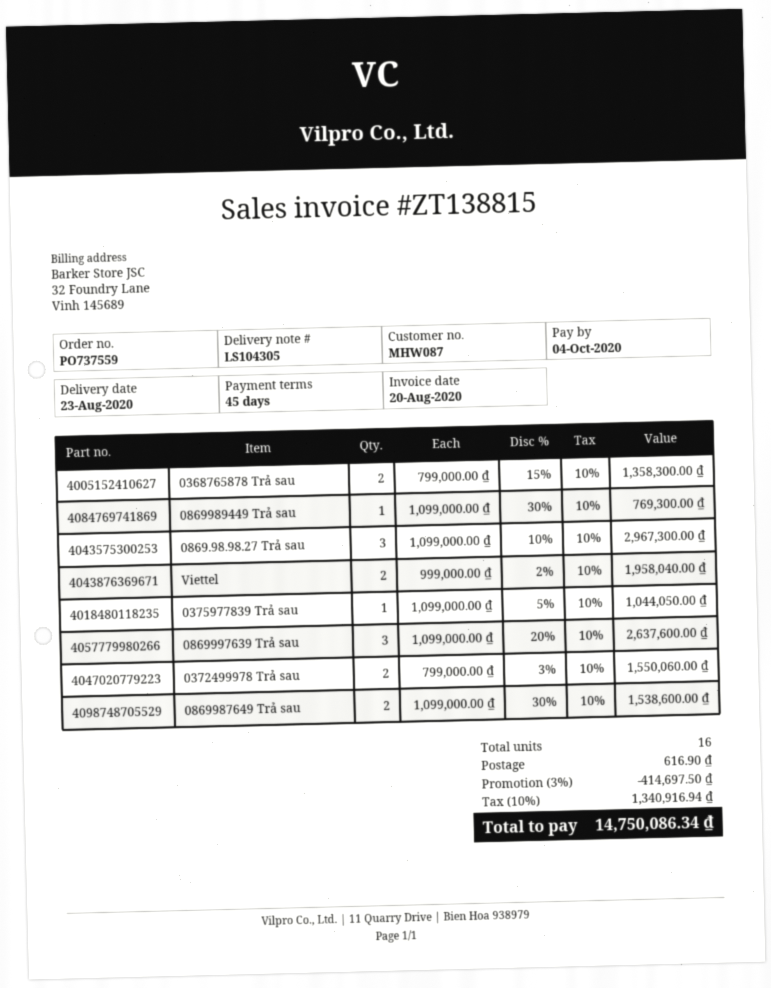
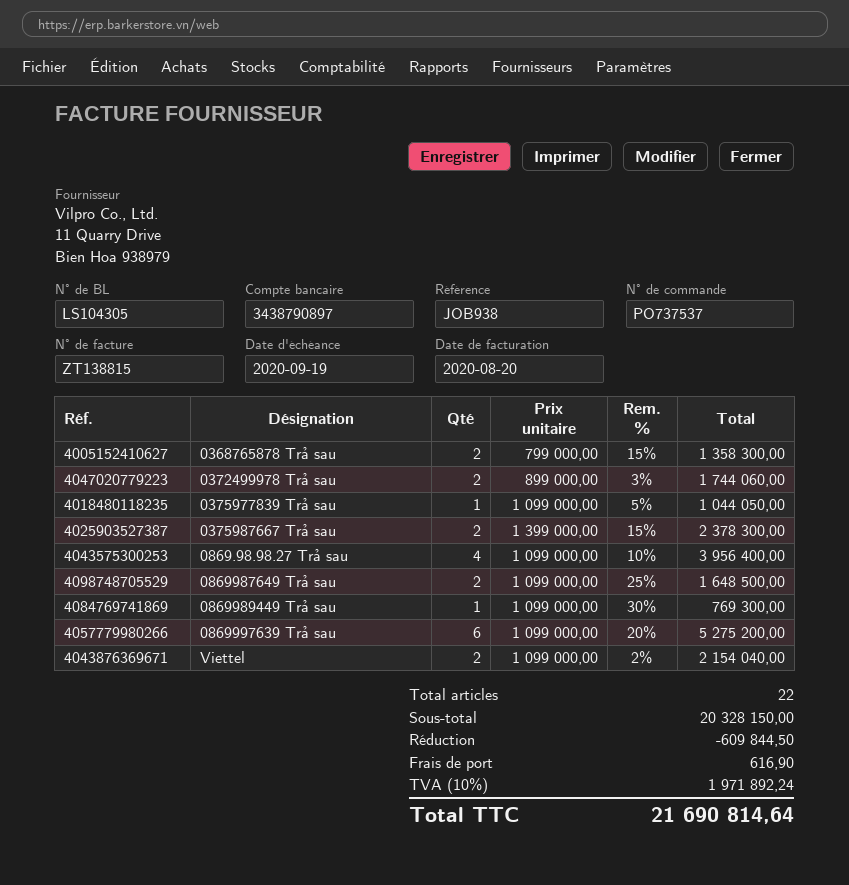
order number: PO737559 -> PO737537
due date: 2020-10-04 -> 2020-09-19
0869.98.98.27 Trả sau: 3 x 1099000.00 - 10% = 2967300.00 -> 4 x 1099000.00 - 10% = 3956400.00
Viettel: 2 x 999000.00 - 2% = 1958040.00 -> 2 x 1099000.00 - 2% = 2154040.00
0869997639 Trả sau: 3 x 1099000.00 - 20% = 2637600.00 -> 6 x 1099000.00 - 20% = 5275200.00
0372499978 Trả sau: 2 x 799000.00 - 3% = 1550060.00 -> 2 x 899000.00 - 3% = 1744060.00
0869987649 Trả sau: 2 x 1099000.00 - 30% = 1538600.00 -> 2 x 1099000.00 - 25% = 1648500.00
0375987667 Trả sau: none -> 2 x 1399000.00 - 15% = 2378300.00
total quantity: 16 -> 22
discount: 414697.50 -> 609844.50
tax: 10% = 1340916.94 -> 10% = 1971892.24
total: 14750086.34 -> 21690814.64

